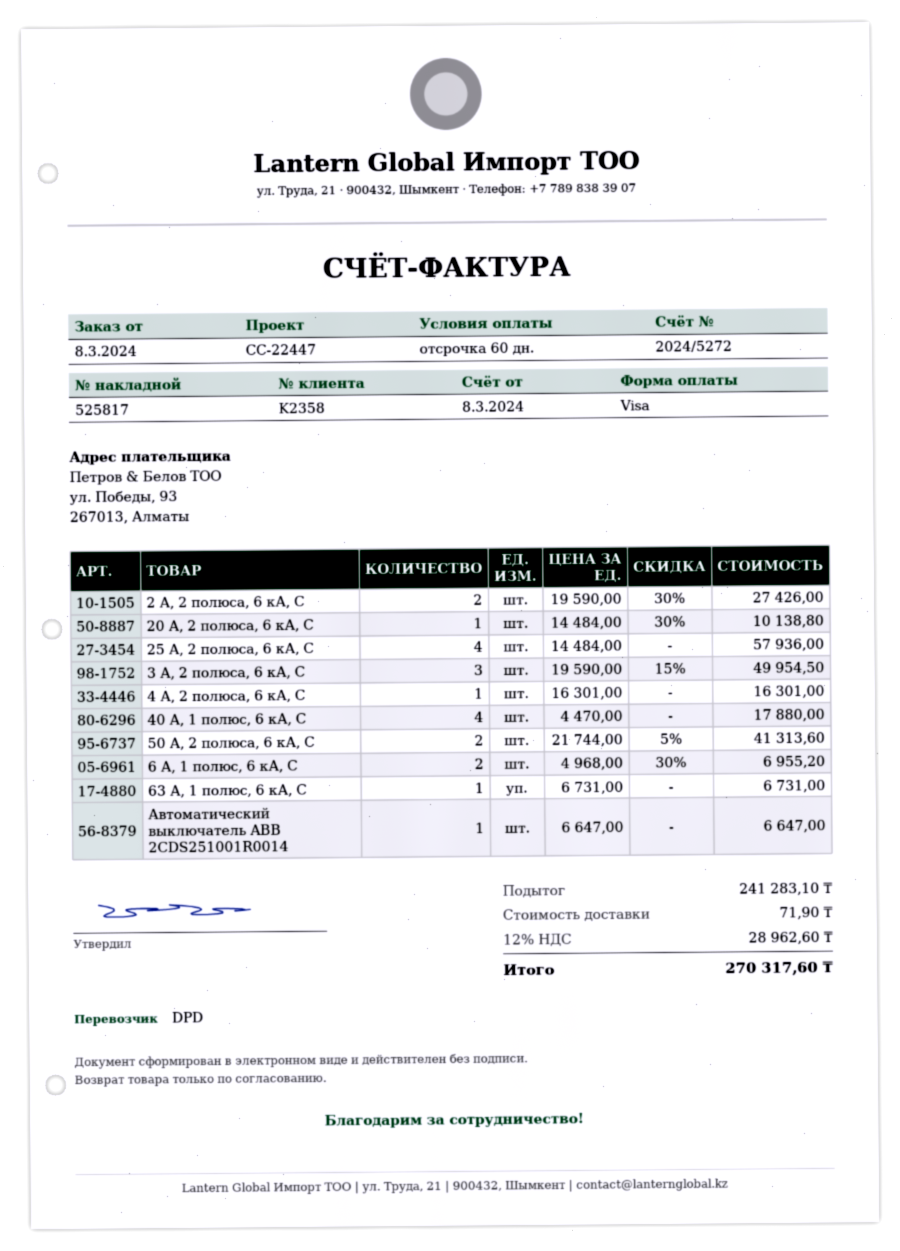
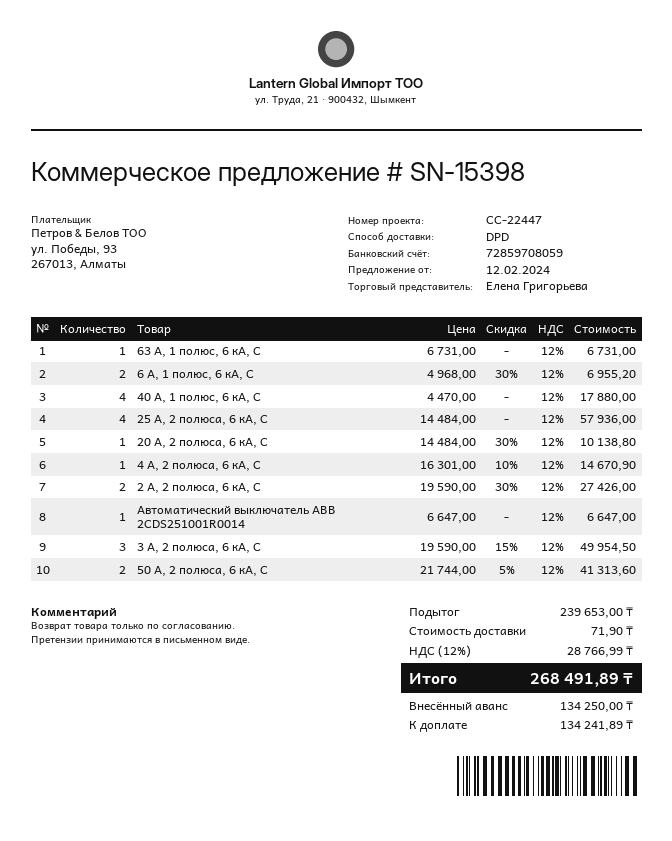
4 А, 2 полюса, 6 кА, С: 1 x 16301.00 = 16301.00 -> 1 x 16301.00 - 10% = 14670.90
subtotal: 241283.10 -> 239653.00
tax: 12% = 28962.60 -> 12% = 28766.99
total: 270317.60 -> 268491.89

